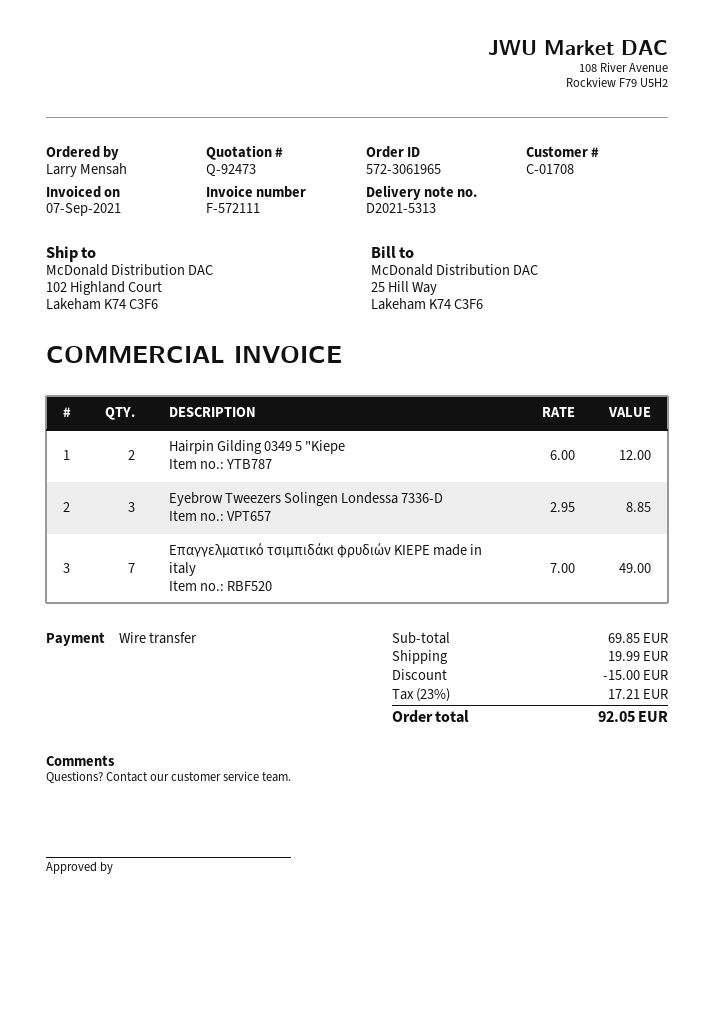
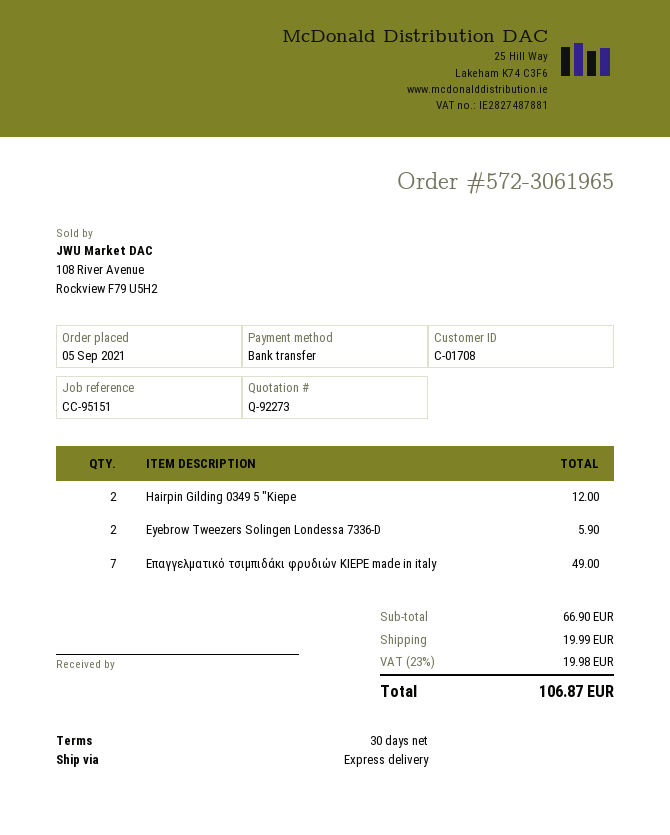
quote number: Q-92473 -> Q-92273
Eyebrow Tweezers Solingen Londessa 7336-D: 3 for 8.85 -> 2 for 5.90
subtotal: 69.85 -> 66.90
discount: 15.00 -> none
tax: 23% = 17.21 -> 23% = 19.98
total: 92.05 -> 106.87

